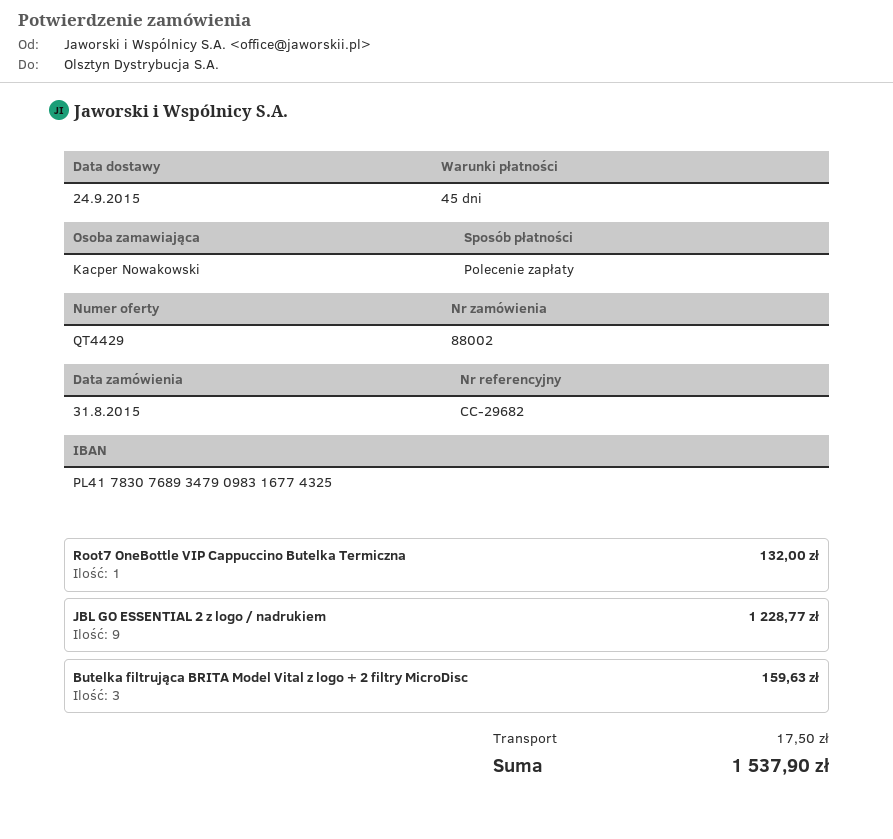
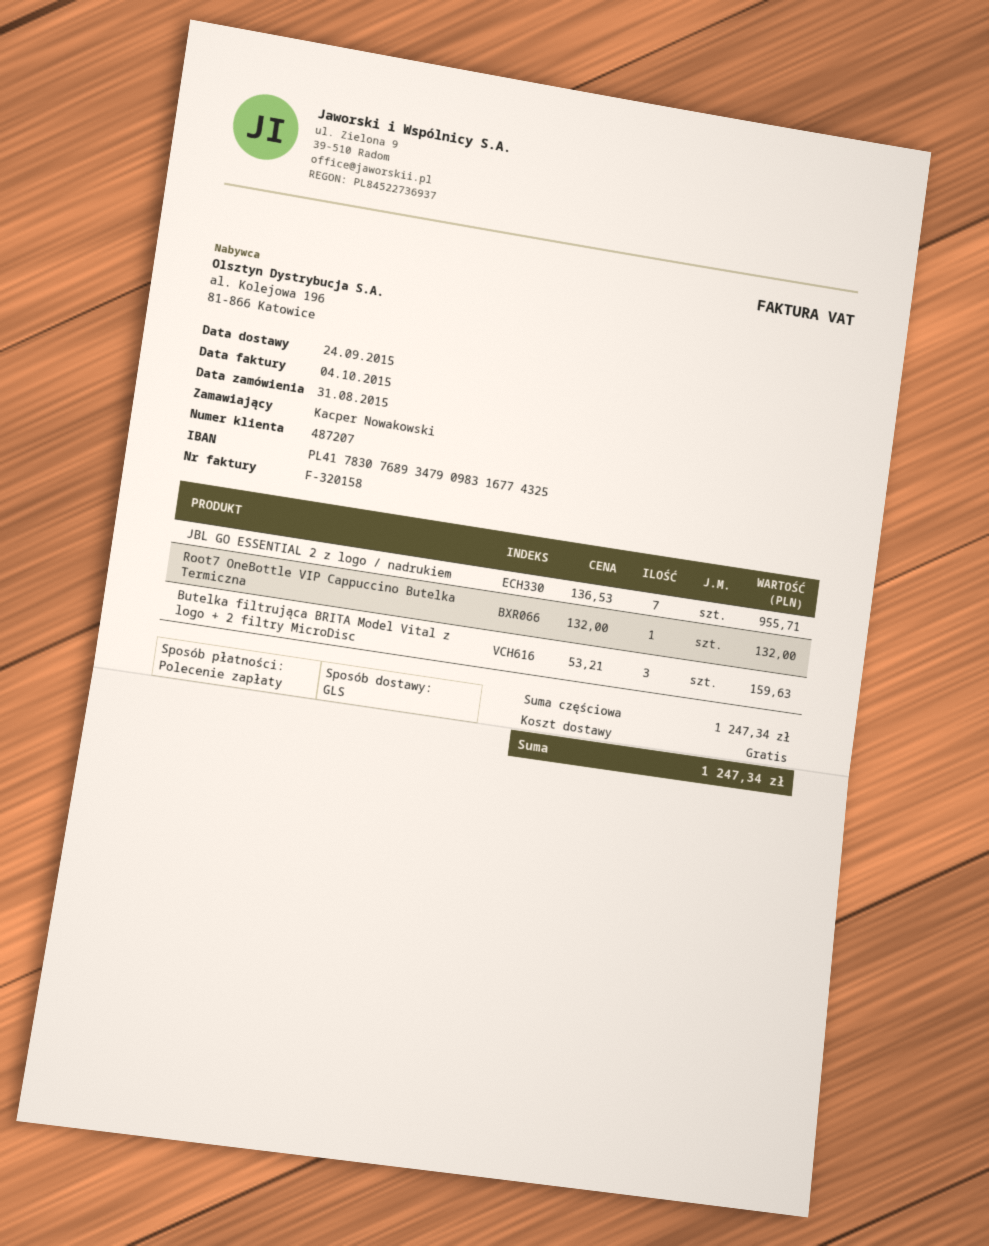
JBL GO ESSENTIAL 2 z logo / nadrukiem: 9 for 1228.77 -> 7 for 955.71
shipping: 17.50 -> 0.00
total: 1537.90 -> 1247.34

